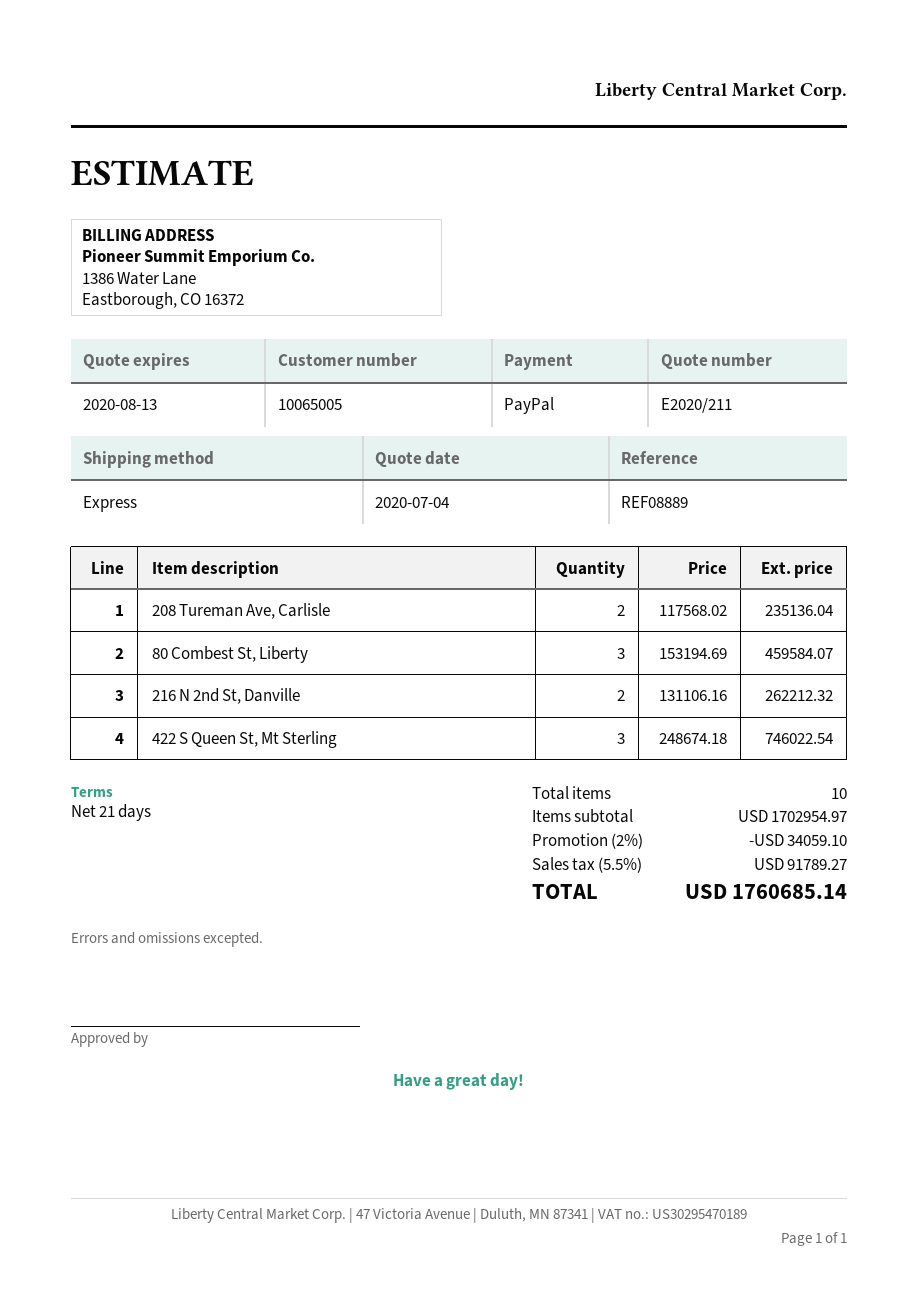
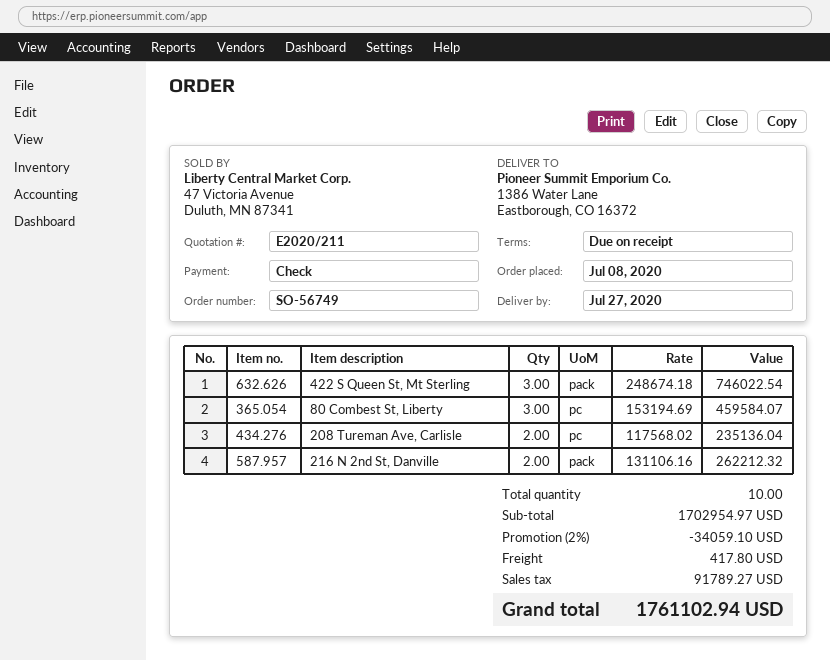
payment terms: 21 days -> on receipt
payment method: PayPal -> cheque
shipping: none -> 417.80
total: 1760685.14 -> 1761102.94

